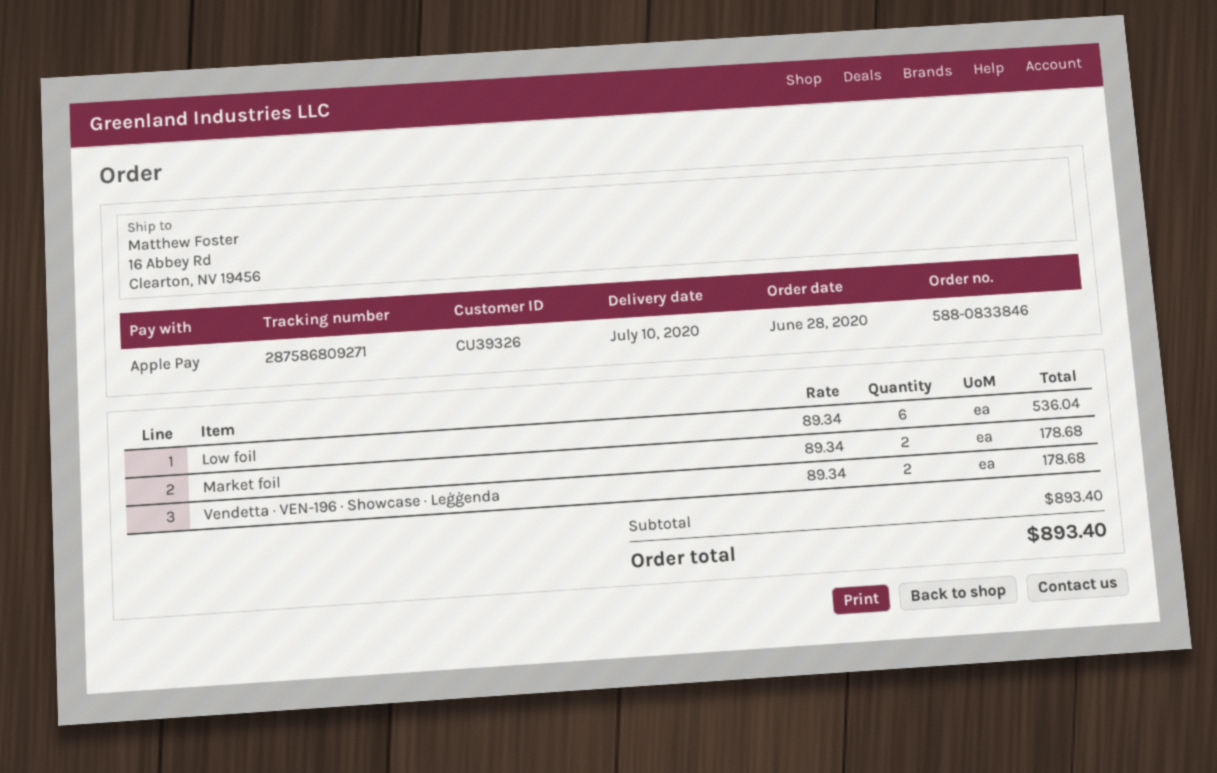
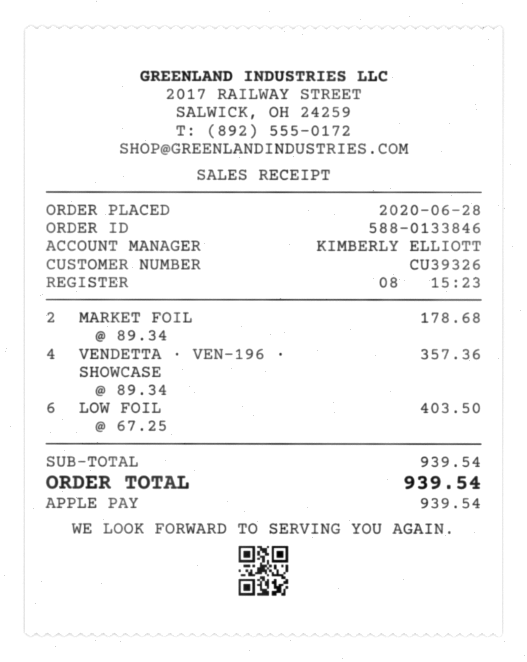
order number: 588-0833846 -> 588-0133846
Low foil: 6 x 89.34 = 536.04 -> 6 x 67.25 = 403.50
Vendetta · VEN-196 · Showcase · Leġġenda: 2 x 89.34 = 178.68 -> 4 x 89.34 = 357.36
subtotal: 893.40 -> 939.54
total: 893.40 -> 939.54

